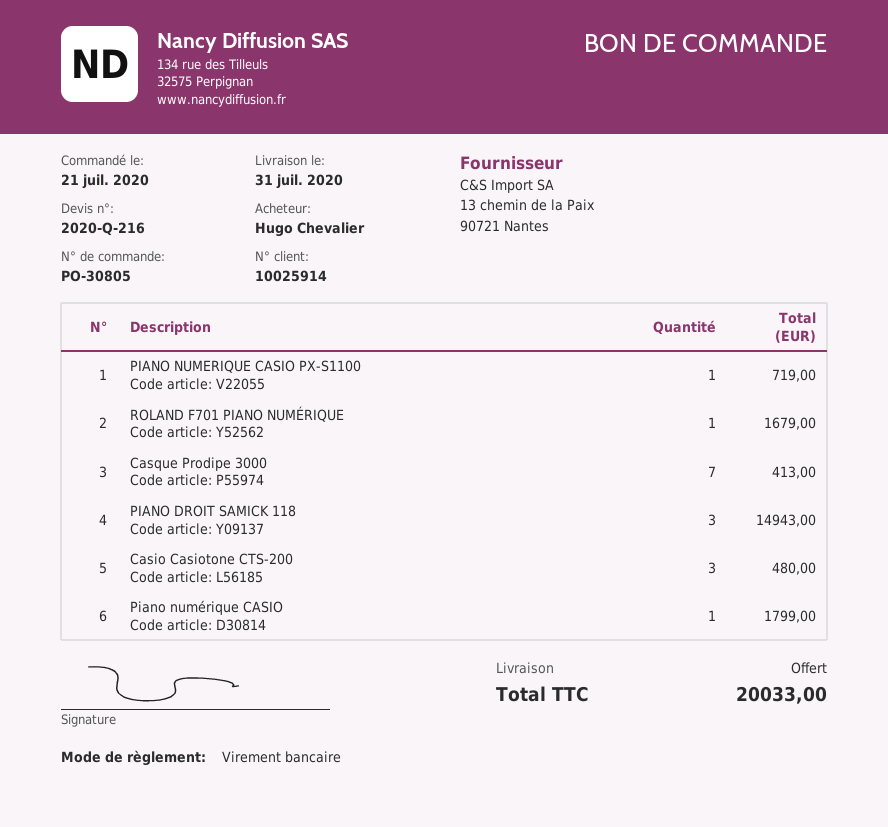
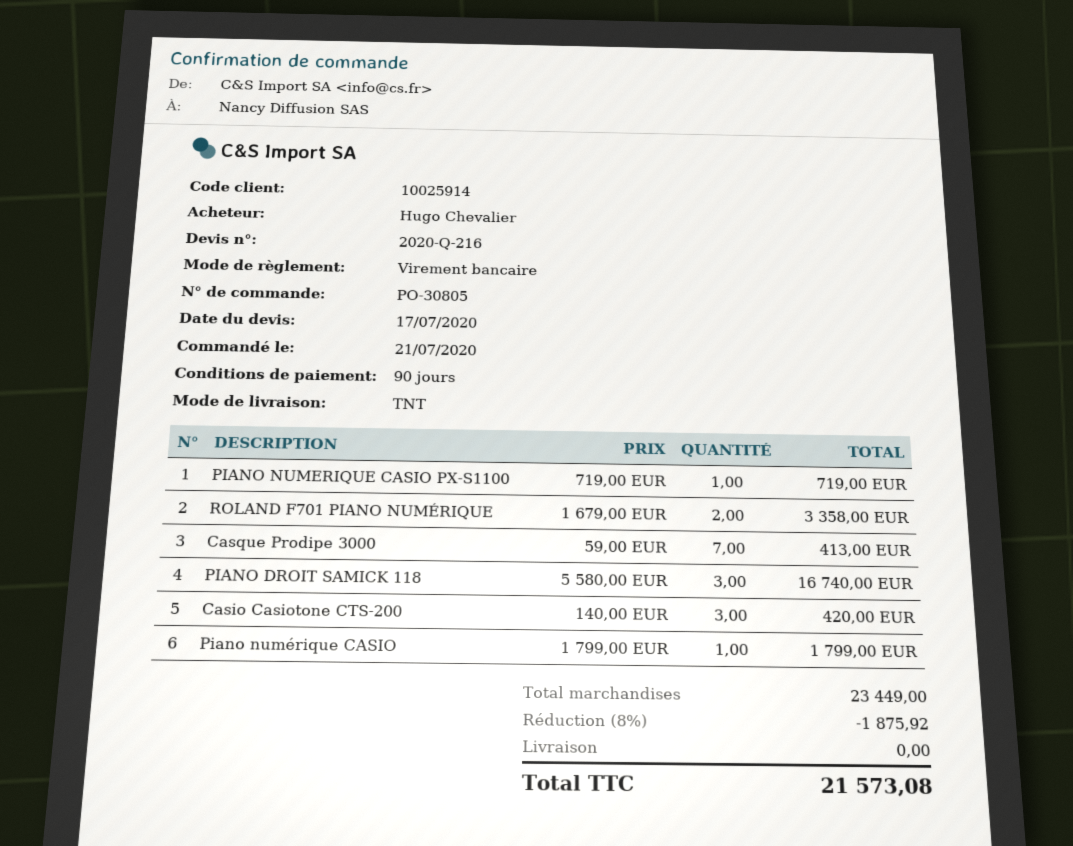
ROLAND F701 PIANO NUMÉRIQUE: 1 for 1679.00 -> 2 for 3358.00
PIANO DROIT SAMICK 118: 3 for 14943.00 -> 3 for 16740.00
Casio Casiotone CTS-200: 3 for 480.00 -> 3 for 420.00
discount: none -> 8% = 1875.92
total: 20033.00 -> 21573.08

